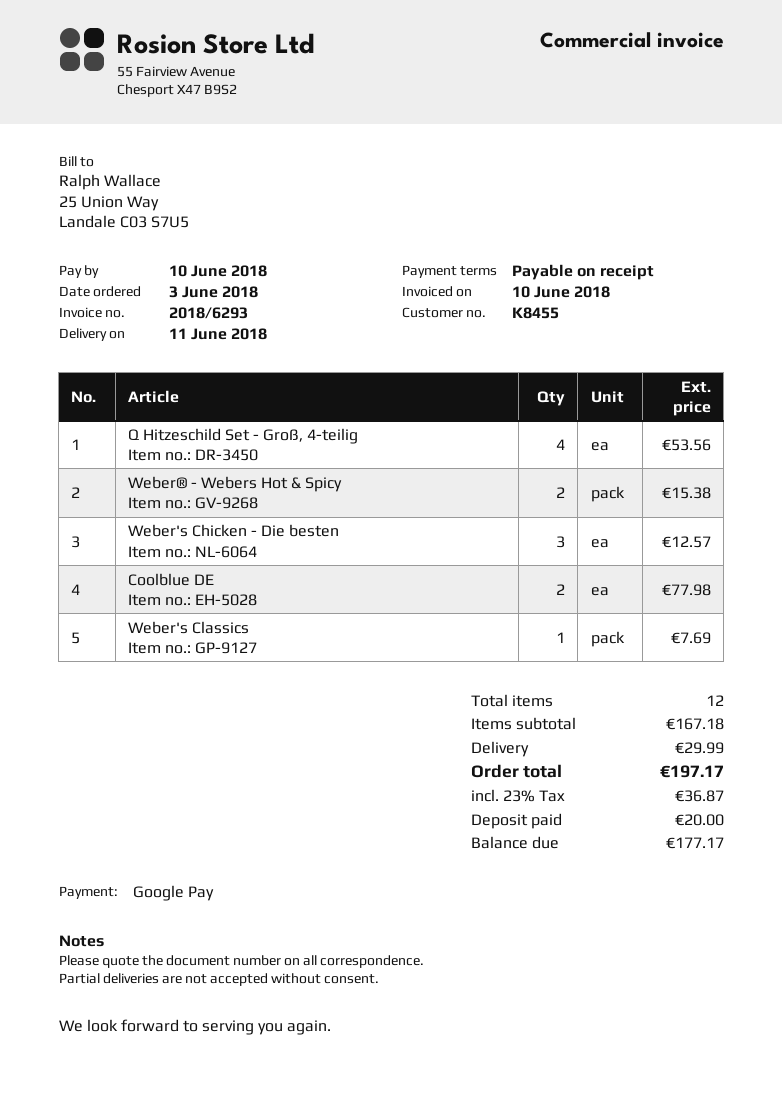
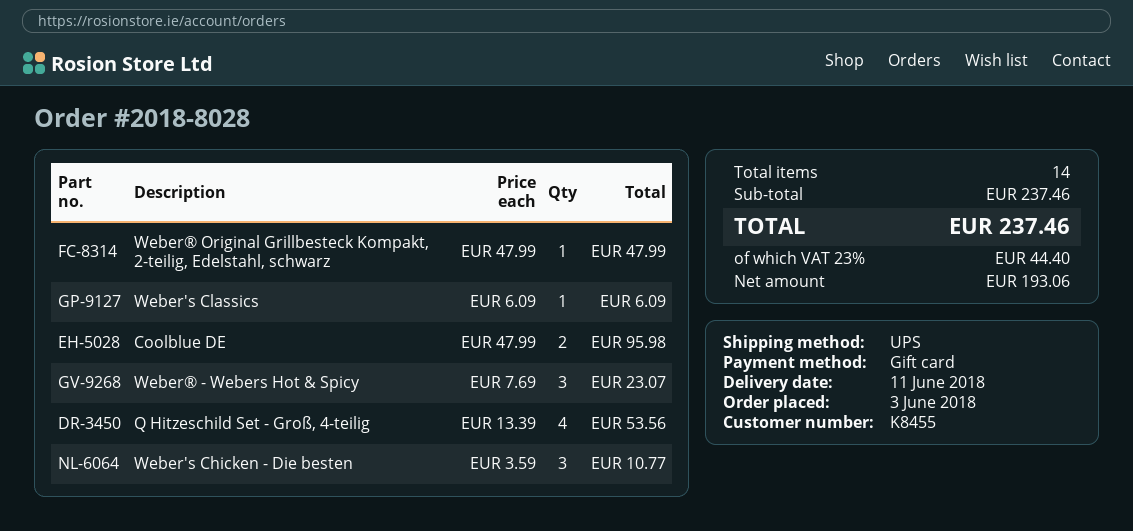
payment method: Google Pay -> gift card
Weber® - Webers Hot & Spicy: 2 for 15.38 -> 3 for 23.07
Weber's Chicken - Die besten: 3 for 12.57 -> 3 for 10.77
Coolblue DE: 2 for 77.98 -> 2 for 95.98
Weber's Classics: 1 for 7.69 -> 1 for 6.09
Weber® Original Grillbesteck Kompakt, 2-teilig, Edelstahl, schwarz: none -> 1 for 47.99
total quantity: 12 -> 14
subtotal: 167.18 -> 237.46
shipping: 29.99 -> none
tax: 23% = 36.87 -> 23% = 44.40
total: 197.17 -> 237.46

